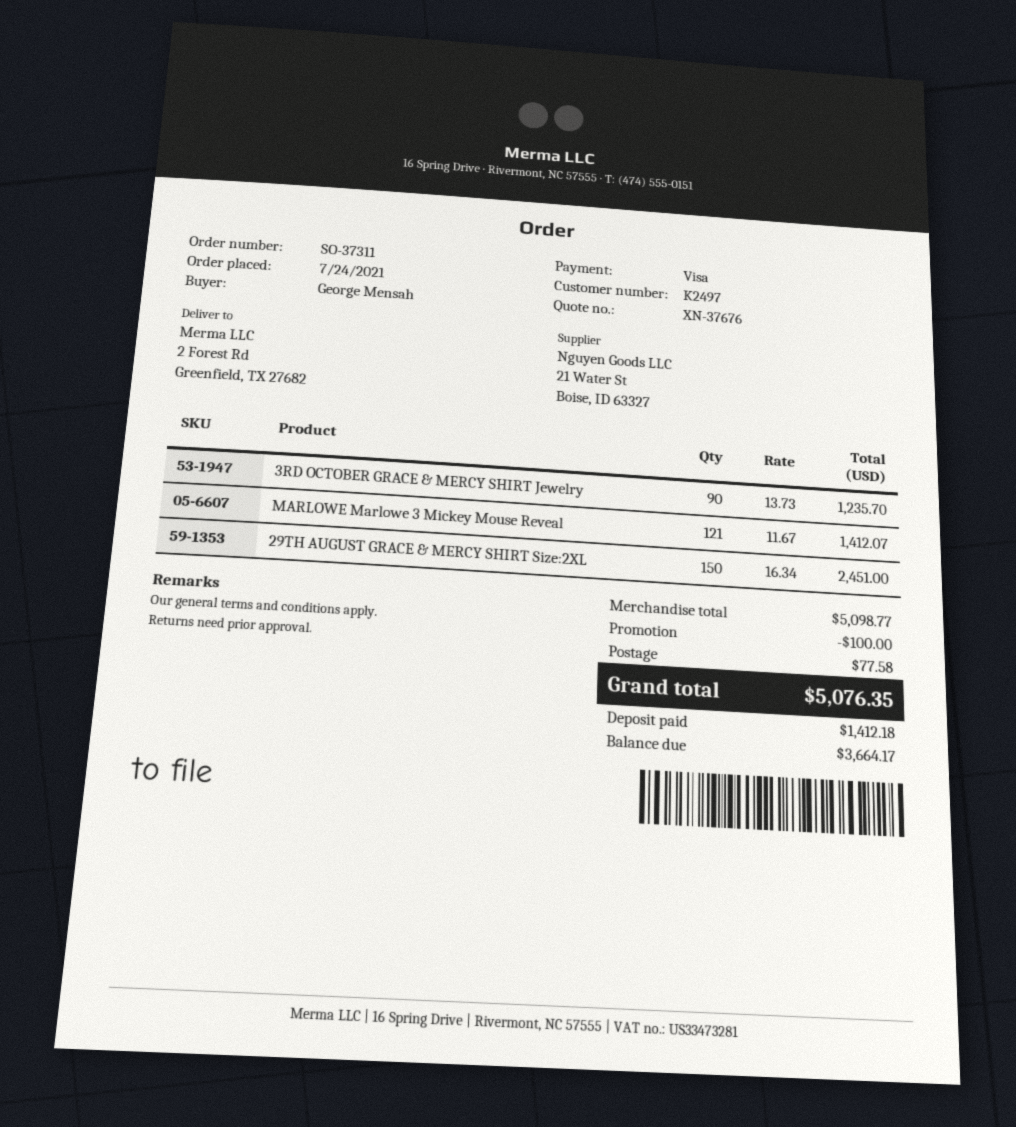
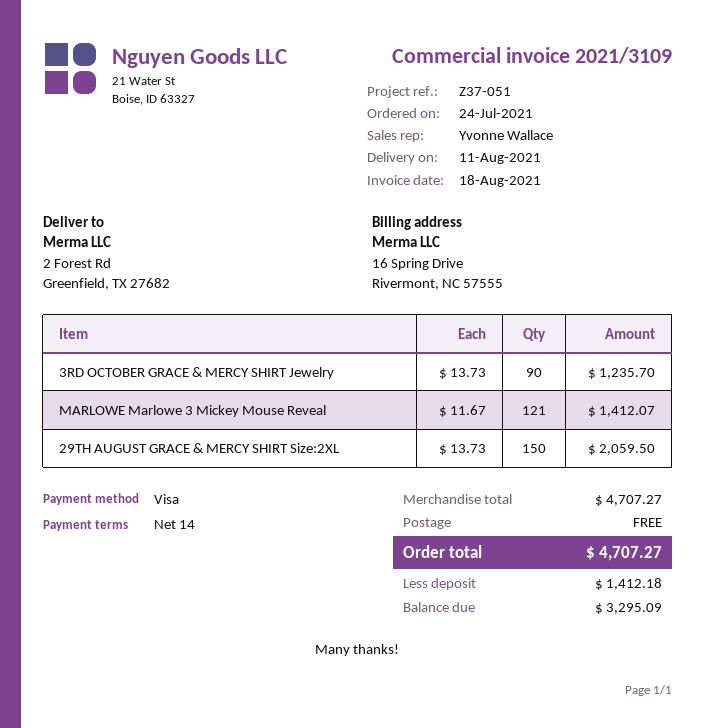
29TH AUGUST GRACE & MERCY SHIRT Size:2XL: 150 x 16.34 = 2451.00 -> 150 x 13.73 = 2059.50
subtotal: 5098.77 -> 4707.27
discount: 100.00 -> none
shipping: 77.58 -> 0.00
total: 5076.35 -> 4707.27
balance: 3664.17 -> 3295.09

